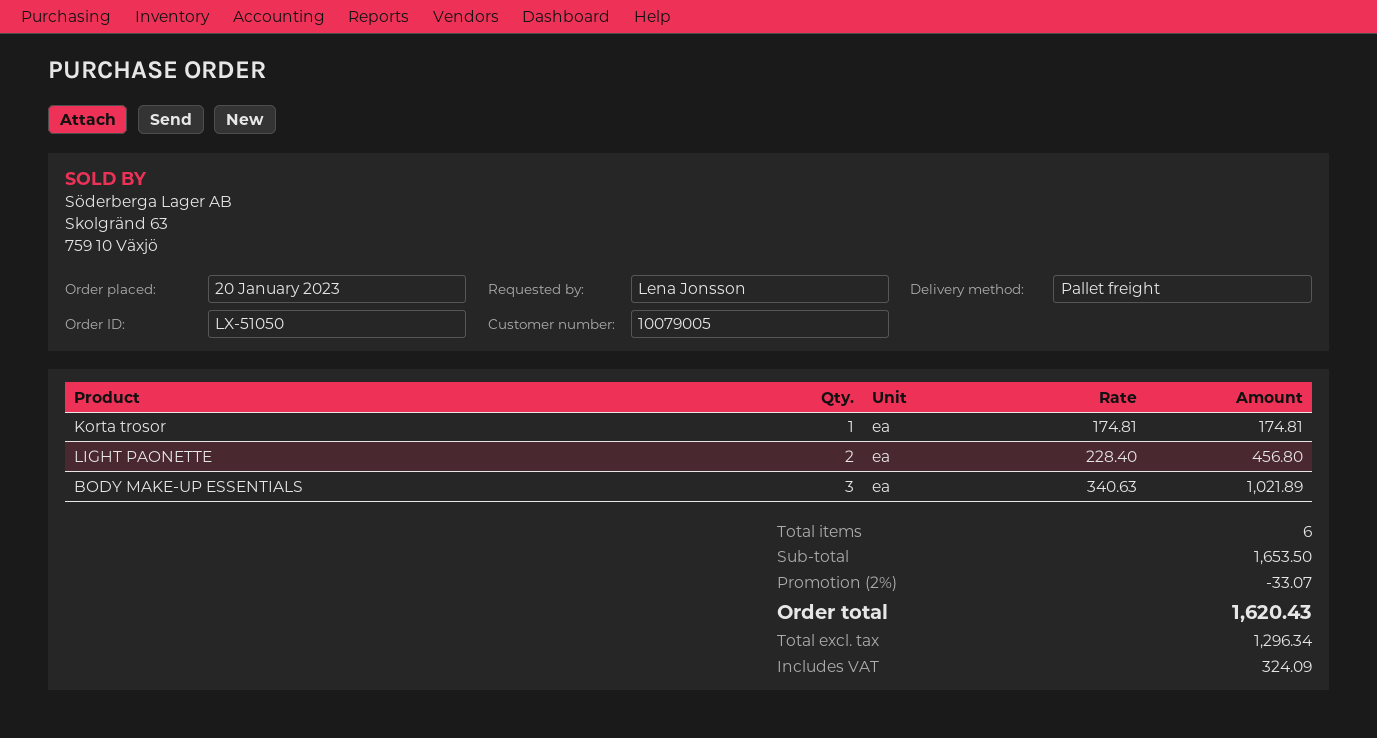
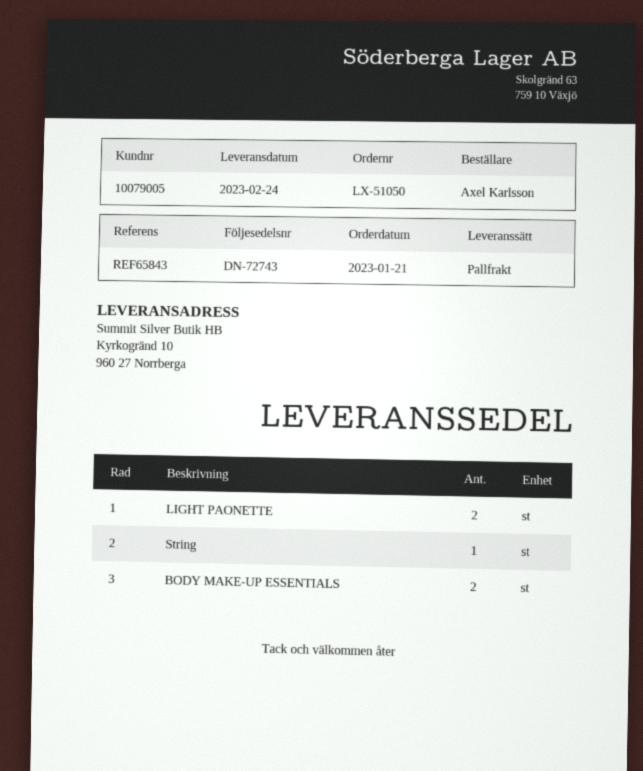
order date: 2023-01-20 -> 2023-01-21
ordered by: Lena Jonsson -> Axel Karlsson
Korta trosor: 1 -> none
BODY MAKE-UP ESSENTIALS: 3 -> 2
String: none -> 1

